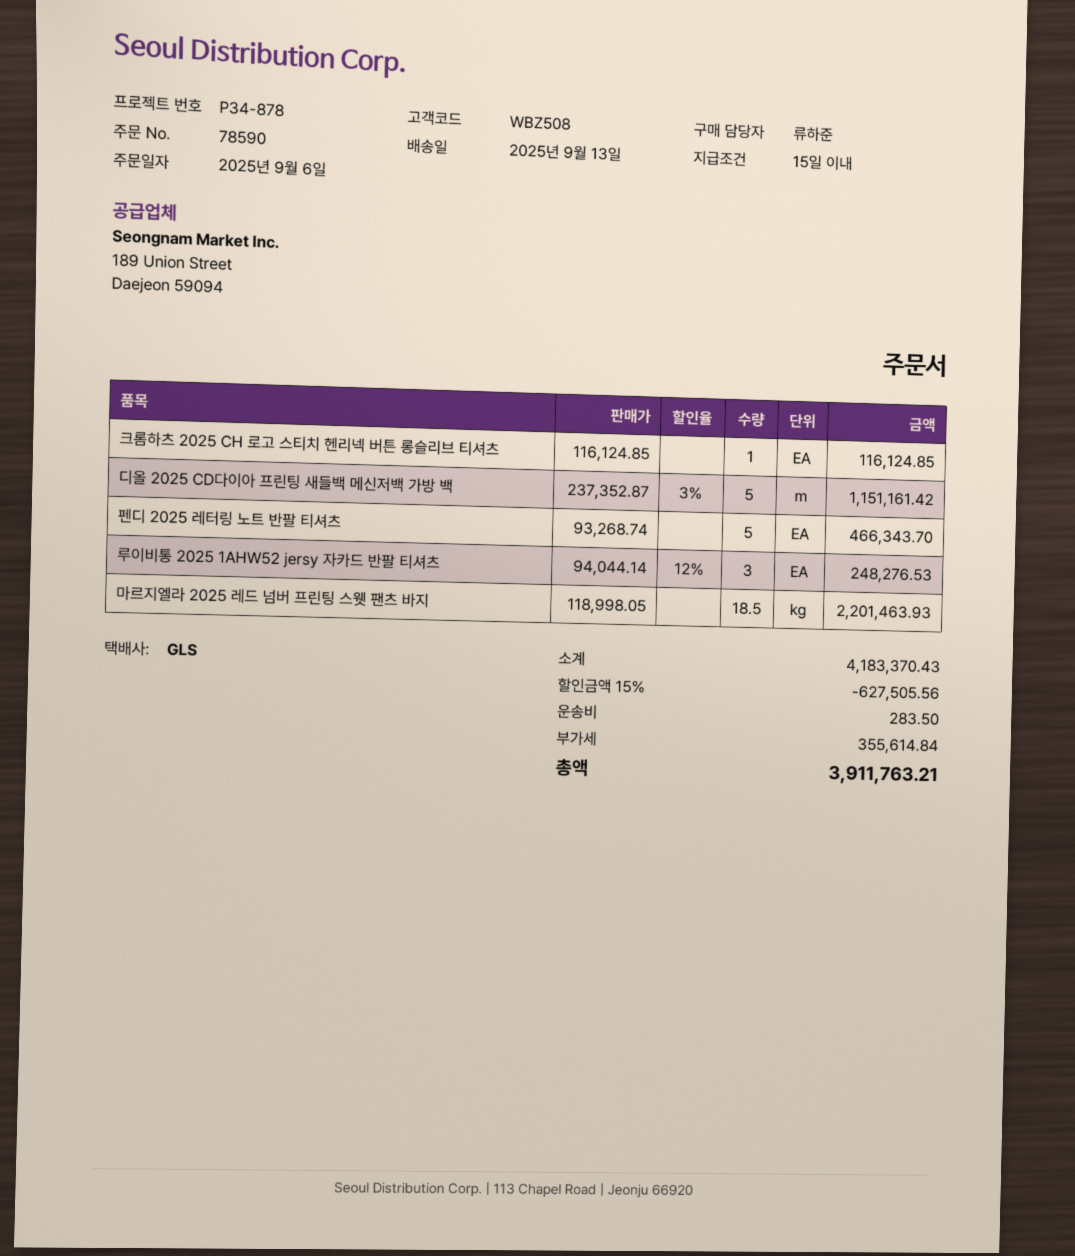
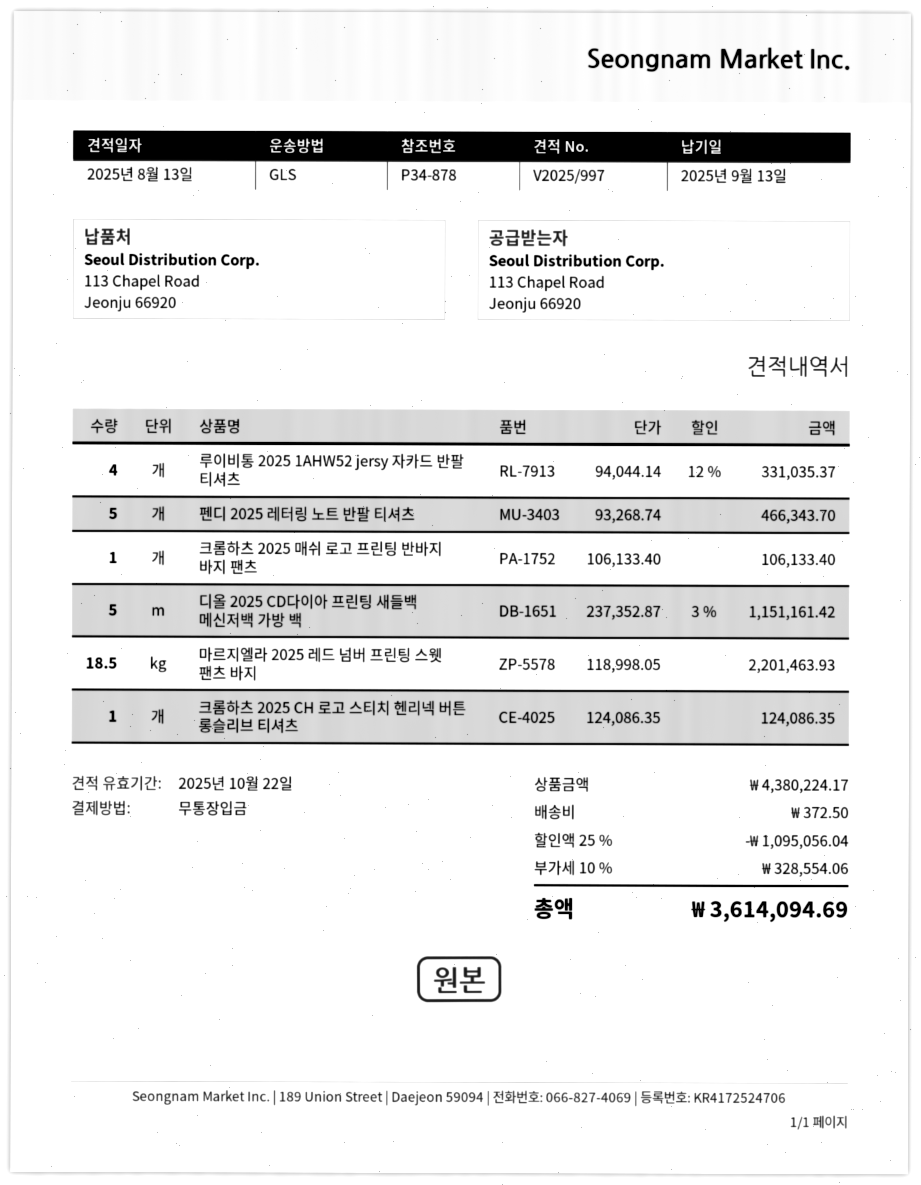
크롬하츠 2025 CH 로고 스티치 헨리넥 버튼 롱슬리브 티셔츠: 1 x 116124.85 = 116124.85 -> 1 x 124086.35 = 124086.35
루이비통 2025 1AHW52 jersy 자카드 반팔 티셔츠: 3 x 94044.14 - 12% = 248276.53 -> 4 x 94044.14 - 12% = 331035.37
크롬하츠 2025 매쉬 로고 프린팅 반바지 바지 팬츠: none -> 1 x 106133.40 = 106133.40
subtotal: 4183370.43 -> 4380224.17
discount: 15% = 627505.56 -> 25% = 1095056.04
shipping: 283.50 -> 372.50
tax: 355614.84 -> 328554.06
total: 3911763.21 -> 3614094.69

